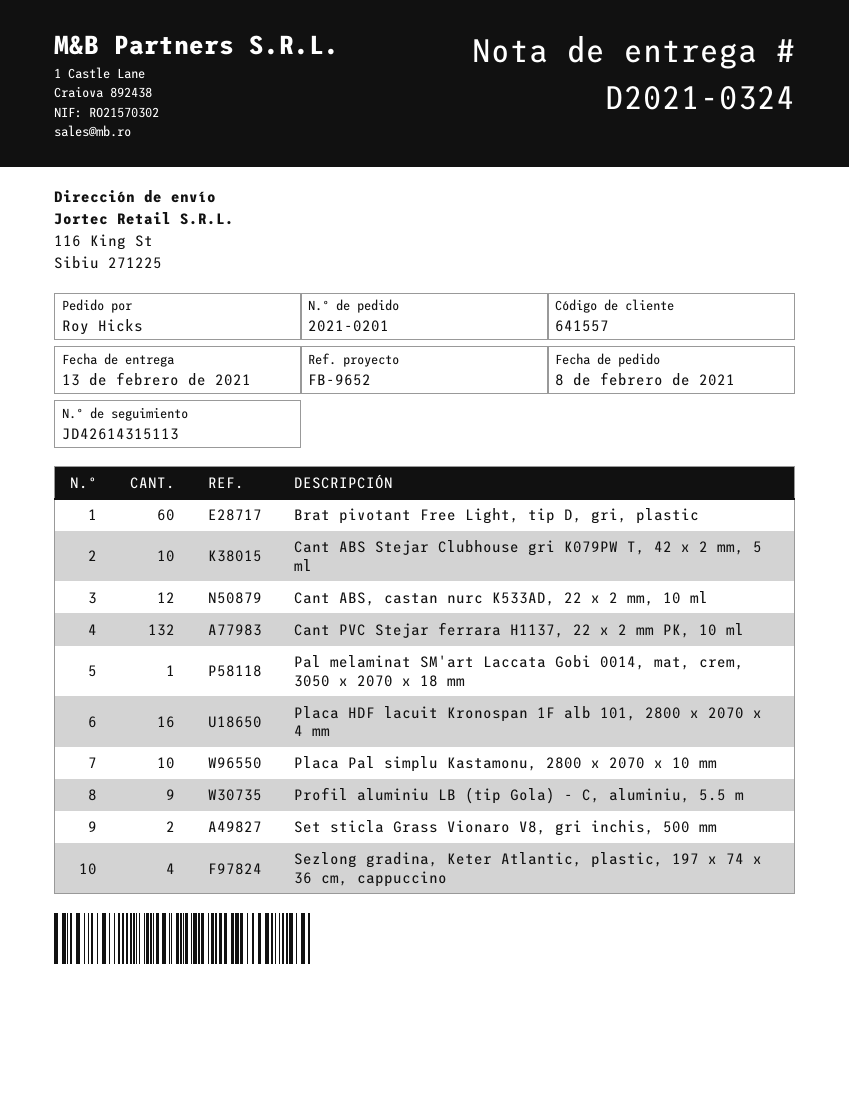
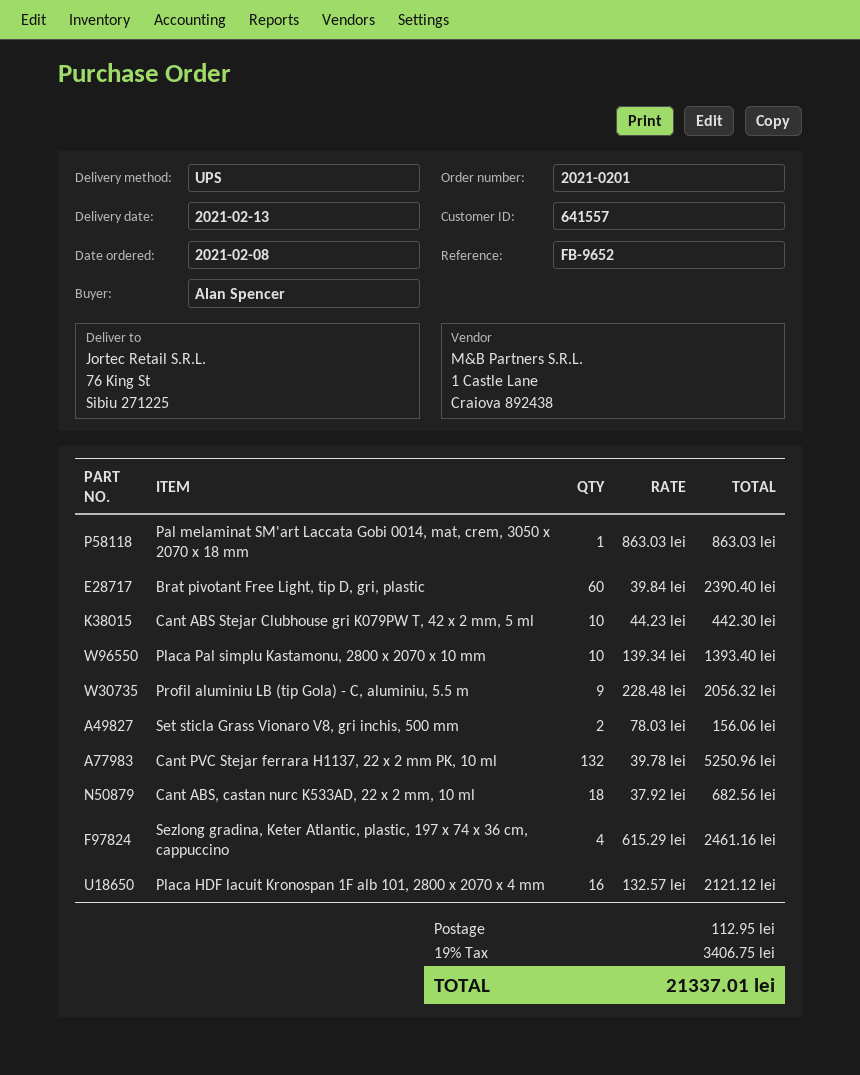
ordered by: Roy Hicks -> Alan Spencer
ship to: 116 King St, Sibiu 271225 -> 76 King St, Sibiu 271225
Cant ABS, castan nurc K533AD, 22 x 2 mm, 10 ml: 12 -> 18

